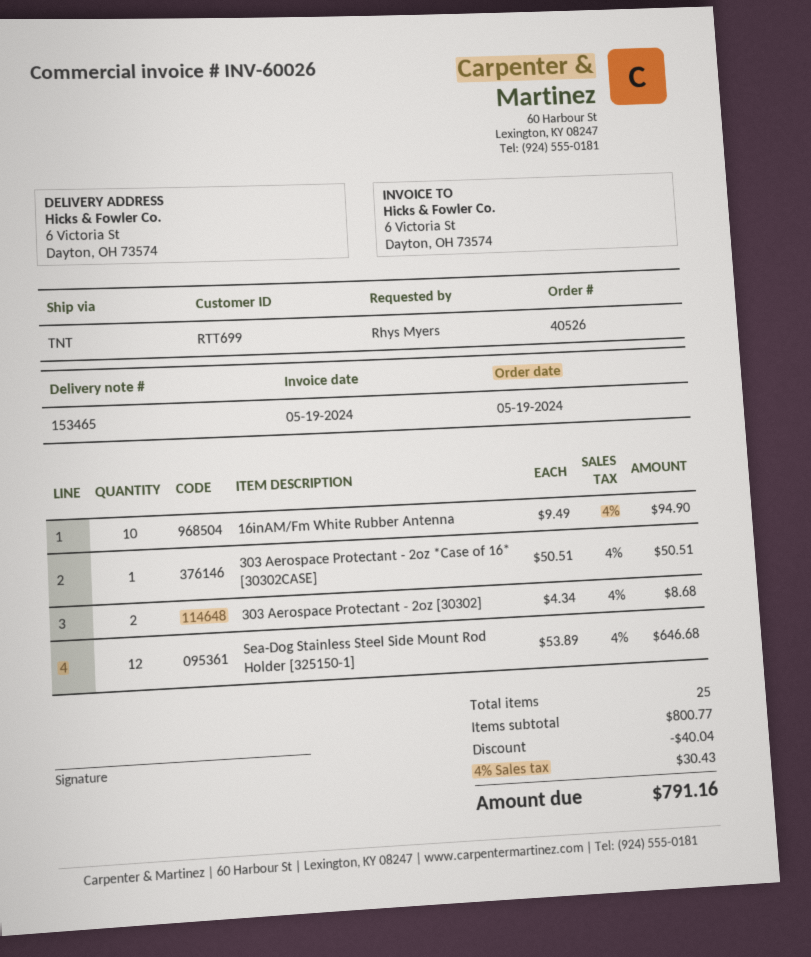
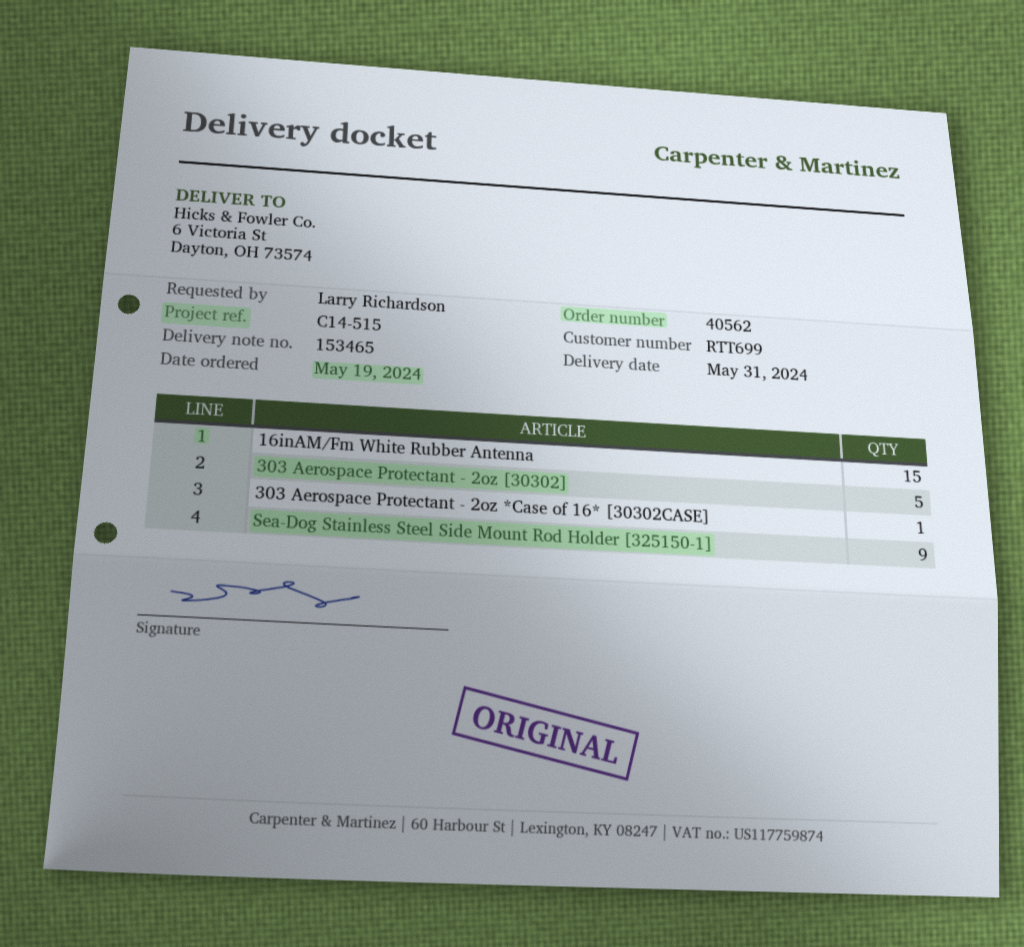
order number: 40526 -> 40562
ordered by: Rhys Myers -> Larry Richardson
16inAM/Fm White Rubber Antenna: 10 -> 15
303 Aerospace Protectant - 2oz [30302]: 2 -> 5
Sea-Dog Stainless Steel Side Mount Rod Holder [325150-1]: 12 -> 9

